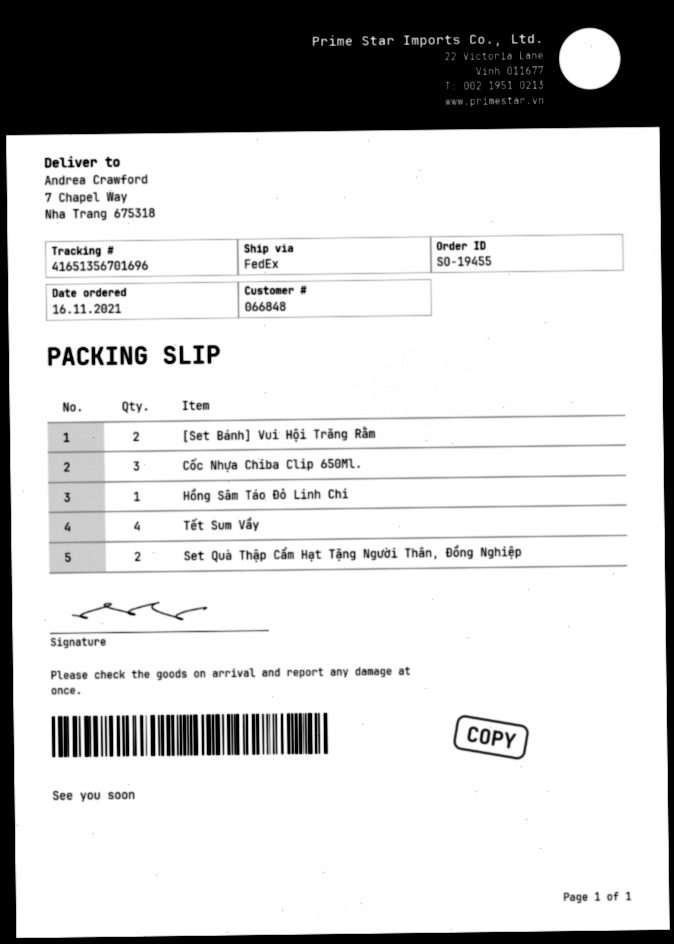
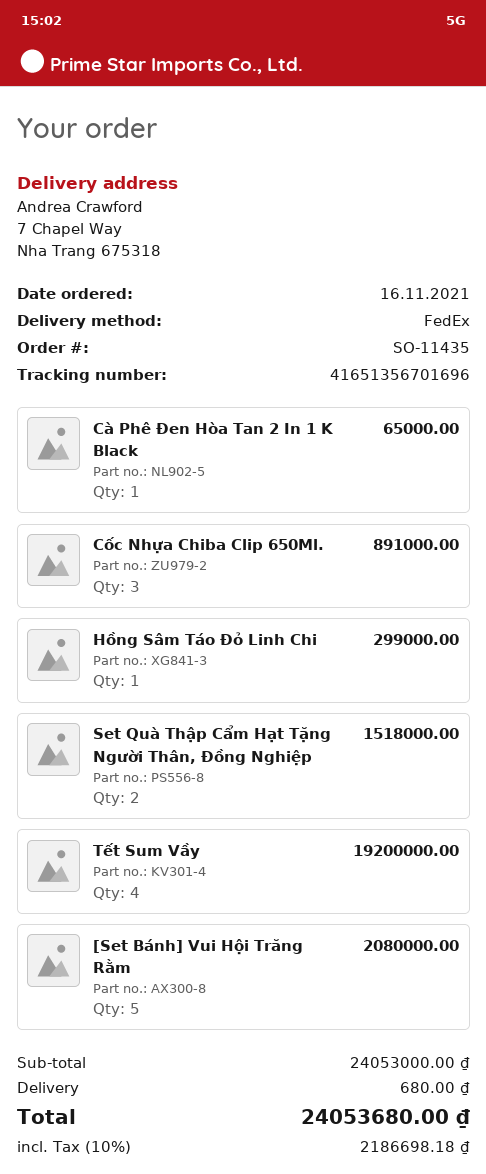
order number: SO-19455 -> SO-11435
[Set Bánh] Vui Hội Trăng Rằm: 2 -> 5
Cà Phê Đen Hòa Tan 2 In 1 K Black: none -> 1

